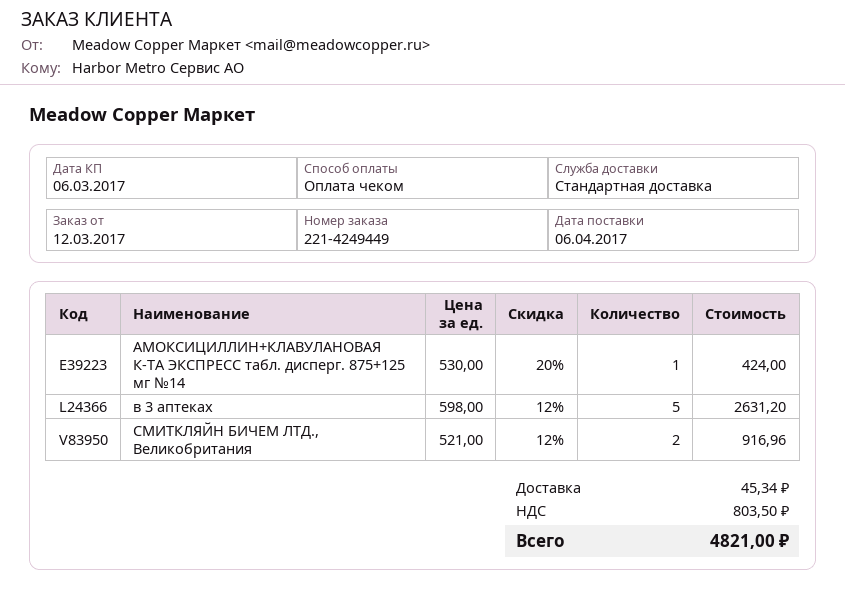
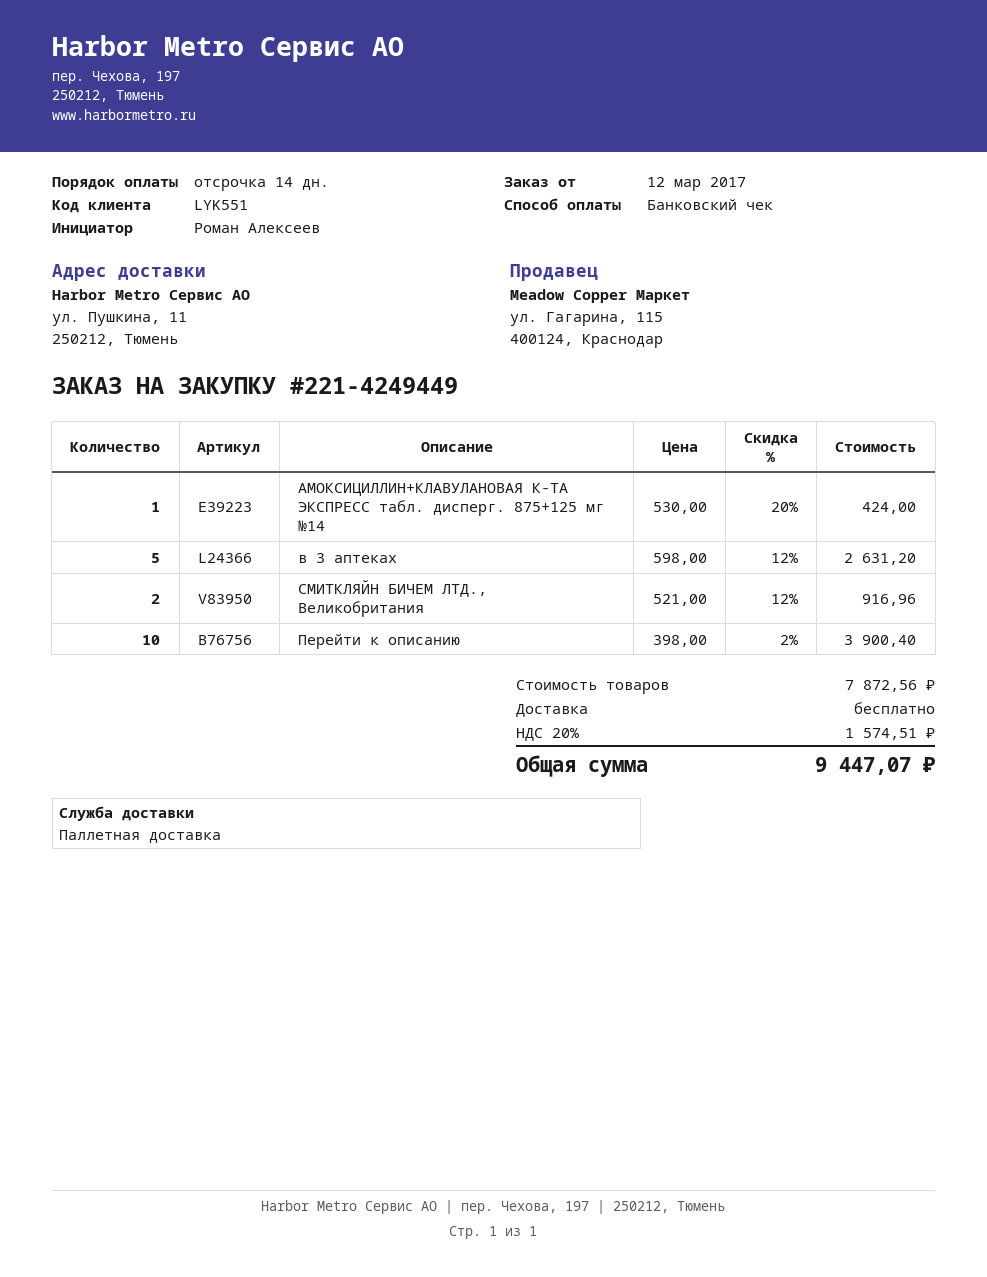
shipping method: standard -> pallet freight
Перейти к описанию: none -> 10 x 398.00 - 2% = 3900.40
shipping: 45.34 -> 0.00
tax: 803.50 -> 1574.51
total: 4821.00 -> 9447.07

